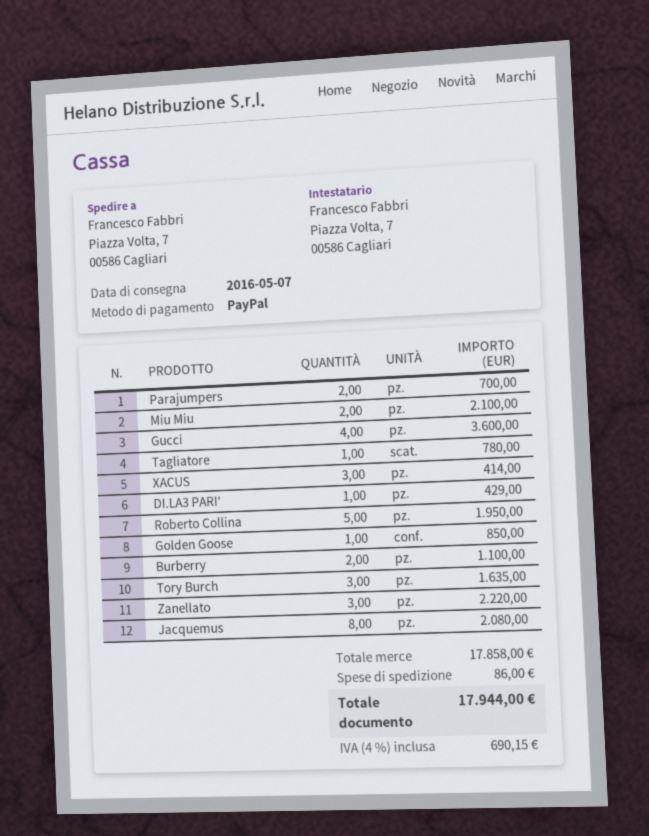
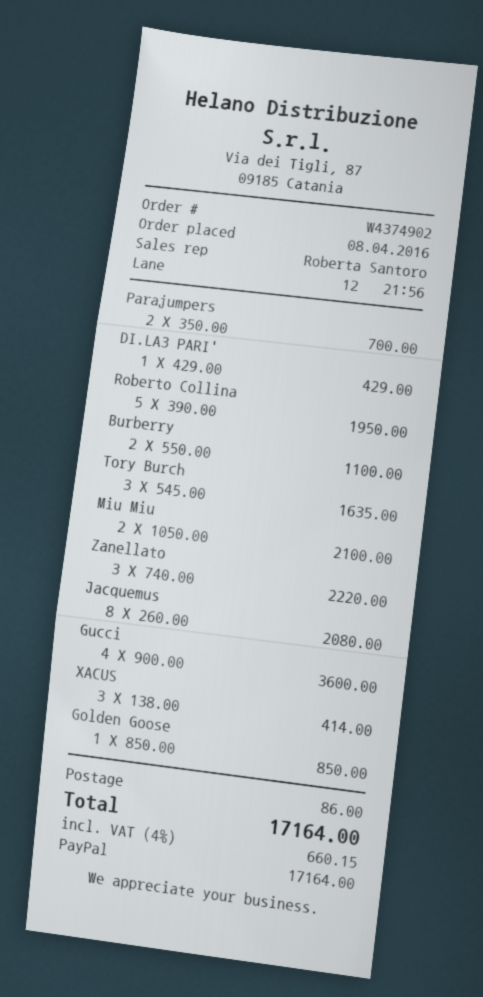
Tagliatore: 1 for 780.00 -> none
tax: 4% = 690.15 -> 4% = 660.15
total: 17944.00 -> 17164.00

